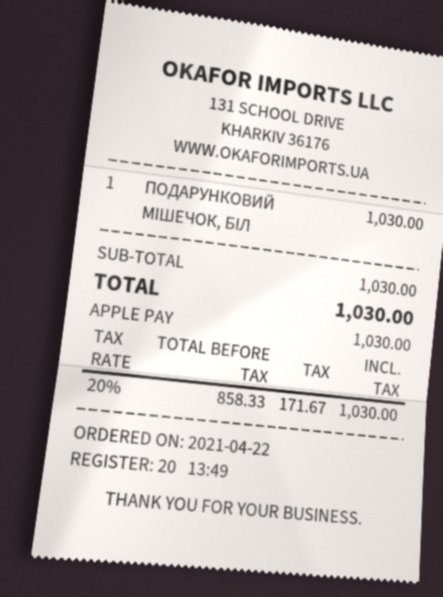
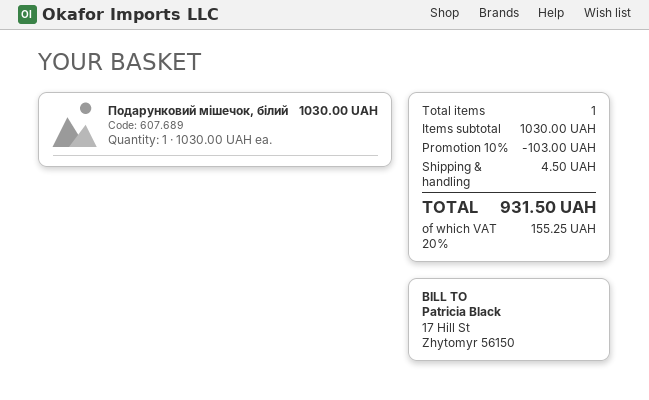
discount: none -> 10% = 103.00
shipping: none -> 4.50
tax: 20% = 171.67 -> 20% = 155.25
total: 1030.00 -> 931.50

